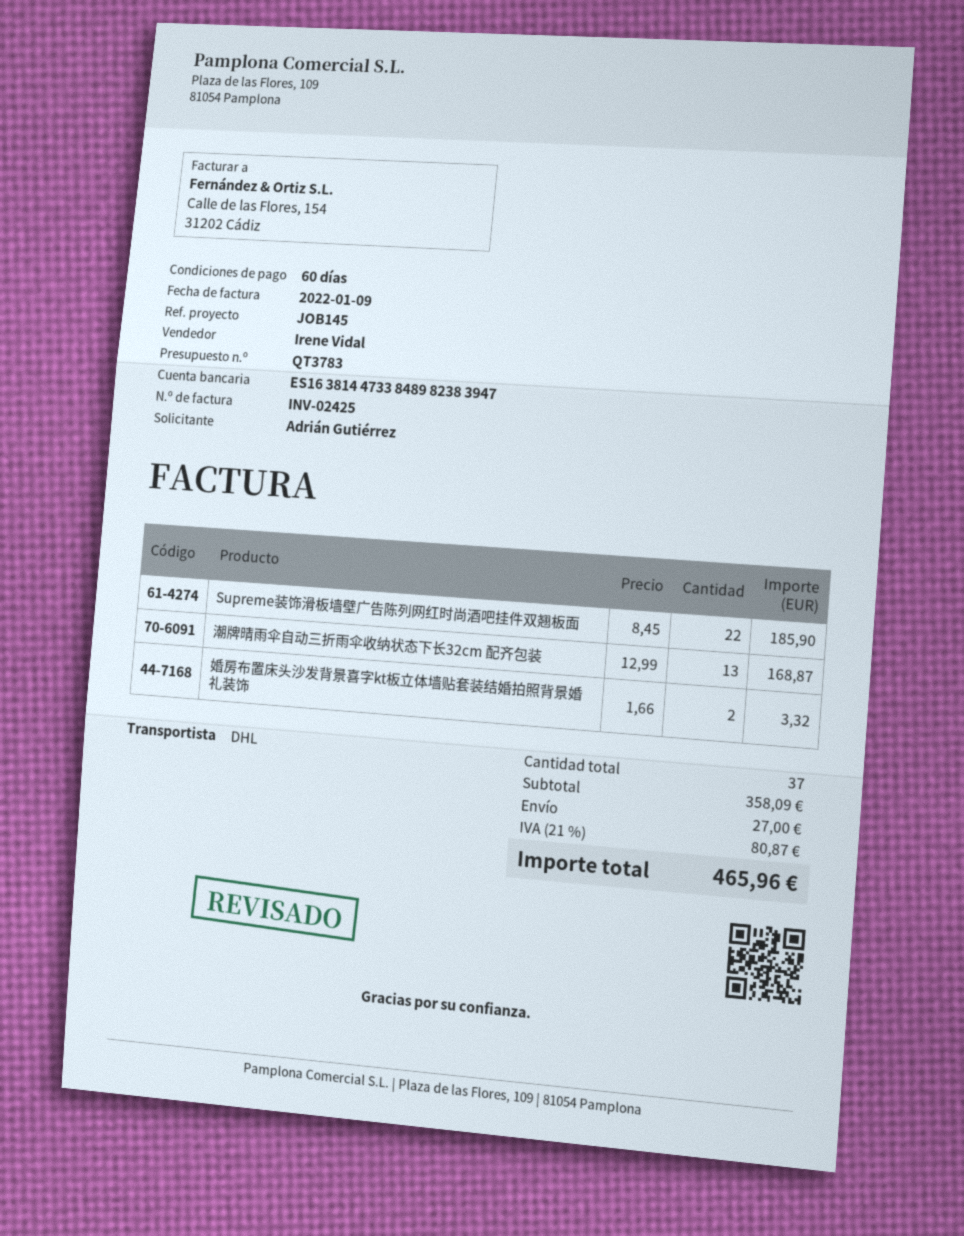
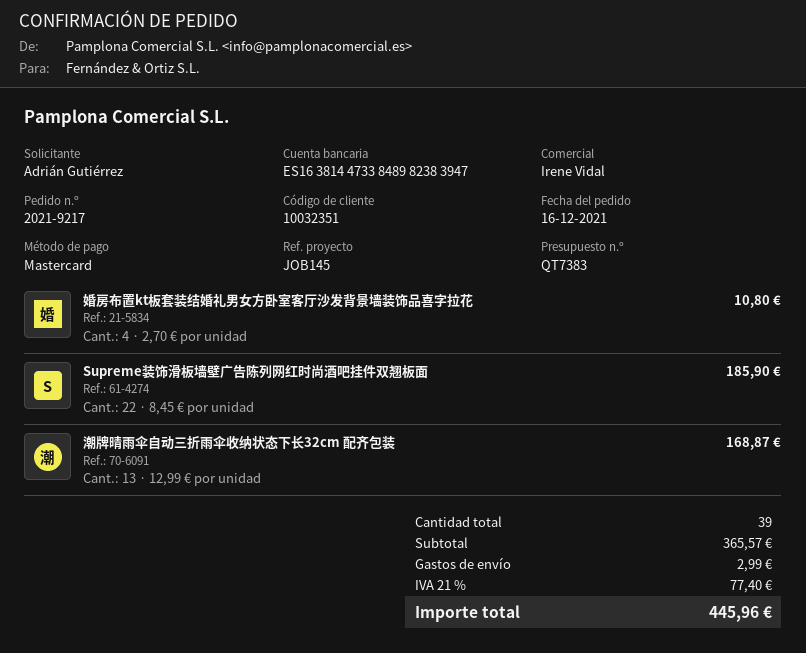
quote number: QT3783 -> QT7383
婚房布置床头沙发背景喜字kt板立体墙贴套装结婚拍照背景婚礼装饰: 2 x 1.66 = 3.32 -> none
婚房布置kt板套装结婚礼男女方卧室客厅沙发背景墙装饰品喜字拉花: none -> 4 x 2.70 = 10.80
total quantity: 37 -> 39
subtotal: 358.09 -> 365.57
shipping: 27.00 -> 2.99
tax: 21% = 80.87 -> 21% = 77.40
total: 465.96 -> 445.96

